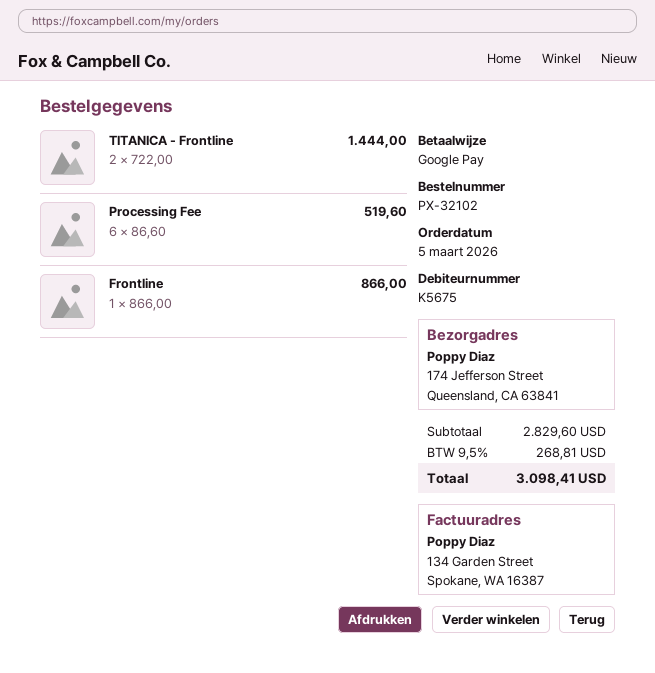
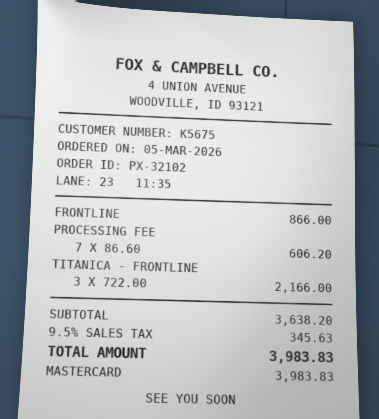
payment method: Google Pay -> Mastercard
TITANICA - Frontline: 2 x 722.00 = 1444.00 -> 3 x 722.00 = 2166.00
Processing Fee: 6 x 86.60 = 519.60 -> 7 x 86.60 = 606.20
subtotal: 2829.60 -> 3638.20
tax: 9.5% = 268.81 -> 9.5% = 345.63
total: 3098.41 -> 3983.83

